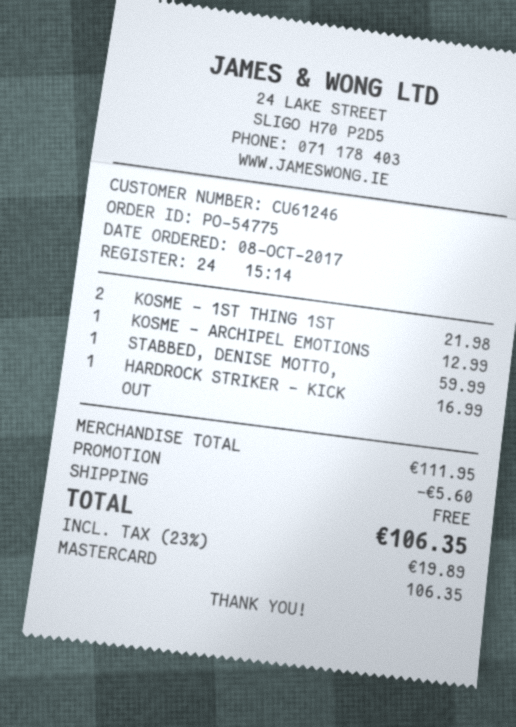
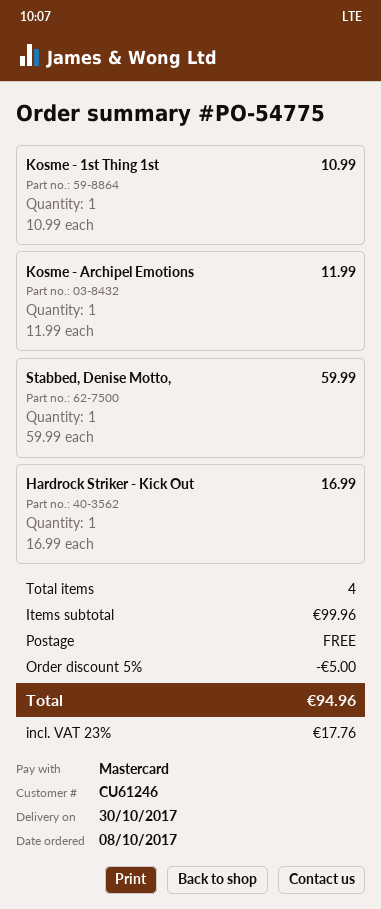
KOSME - 1ST THING 1ST: 2 for 21.98 -> 1 for 10.99
KOSME - ARCHIPEL EMOTIONS: 1 for 12.99 -> 1 for 11.99
subtotal: 111.95 -> 99.96
discount: 5.60 -> 5.00
tax: 23% = 19.89 -> 23% = 17.76
total: 106.35 -> 94.96

